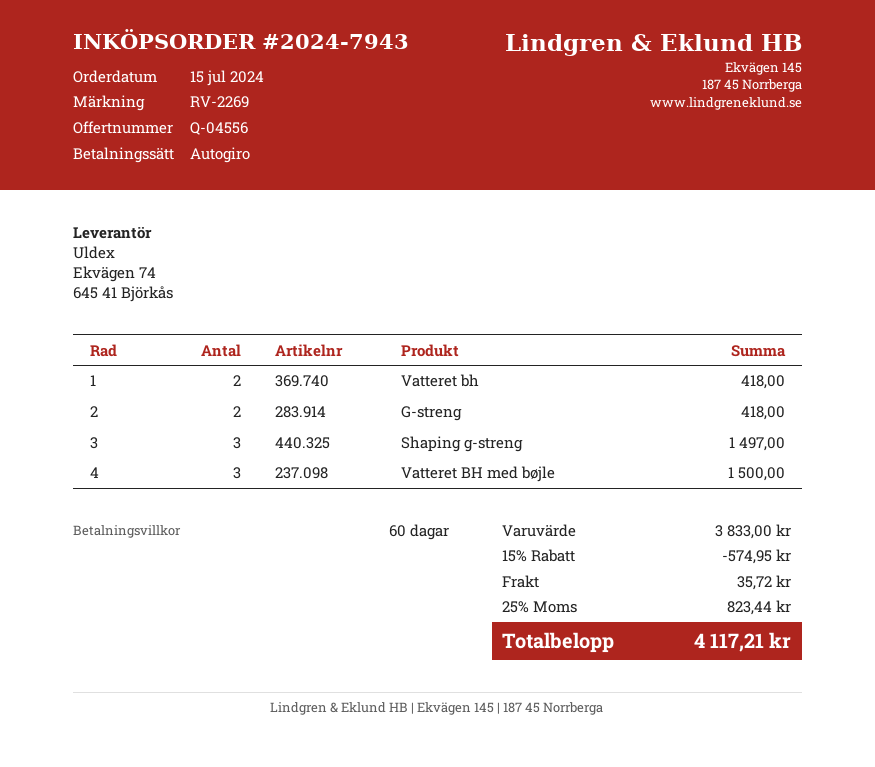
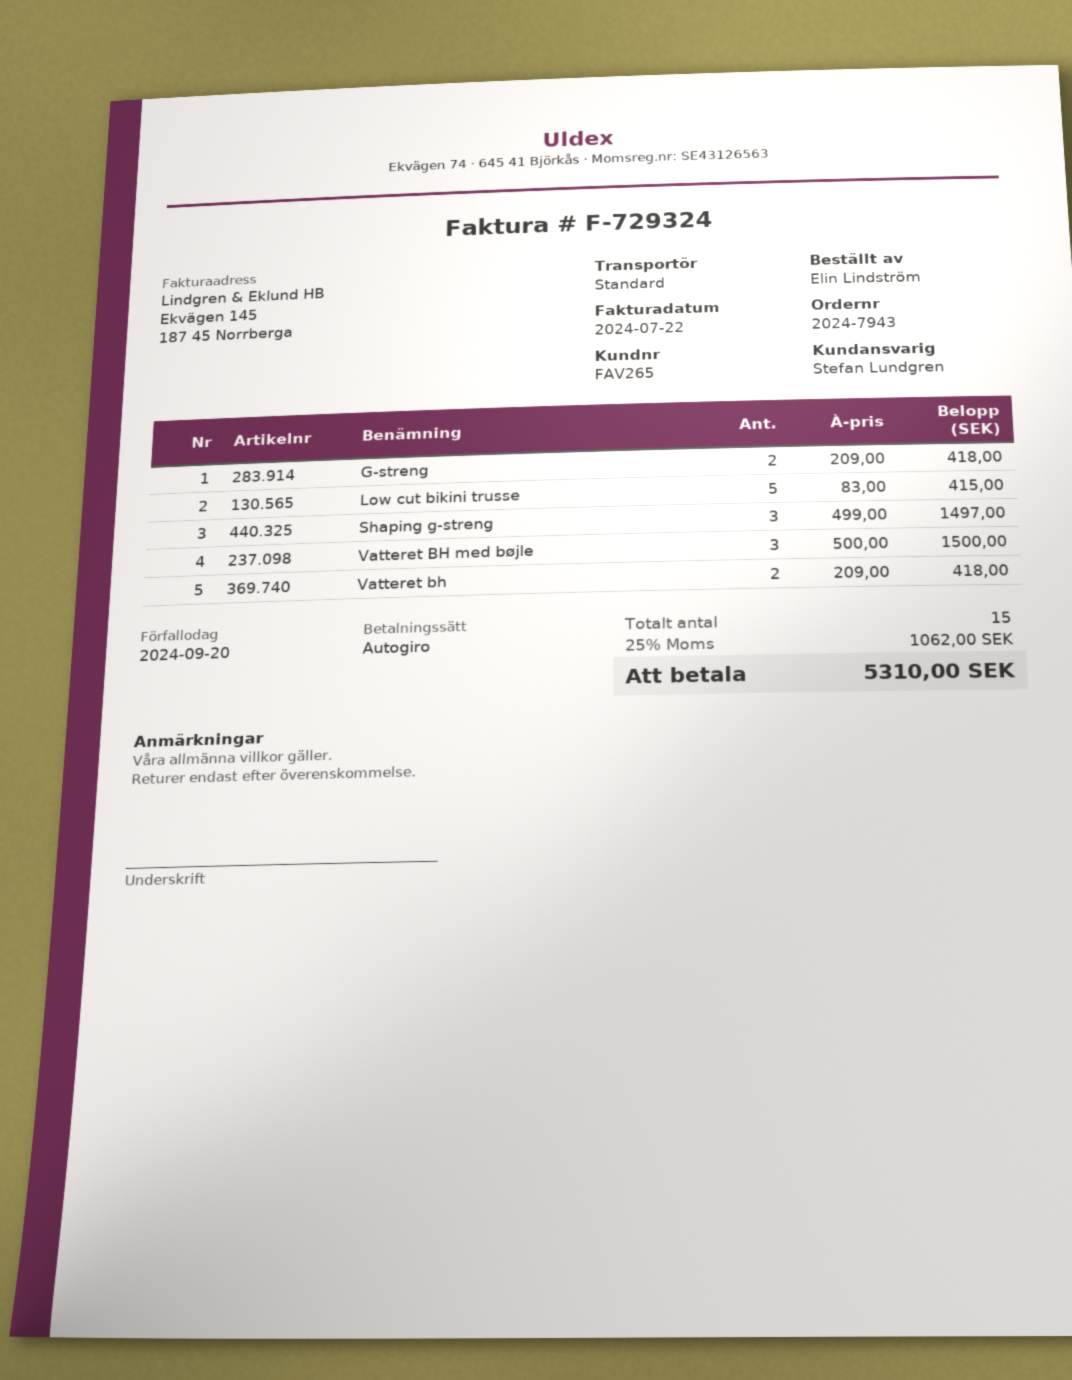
Low cut bikini trusse: none -> 5 for 415.00
discount: 15% = 574.95 -> none
shipping: 35.72 -> none
tax: 25% = 823.44 -> 25% = 1062.00
total: 4117.21 -> 5310.00

